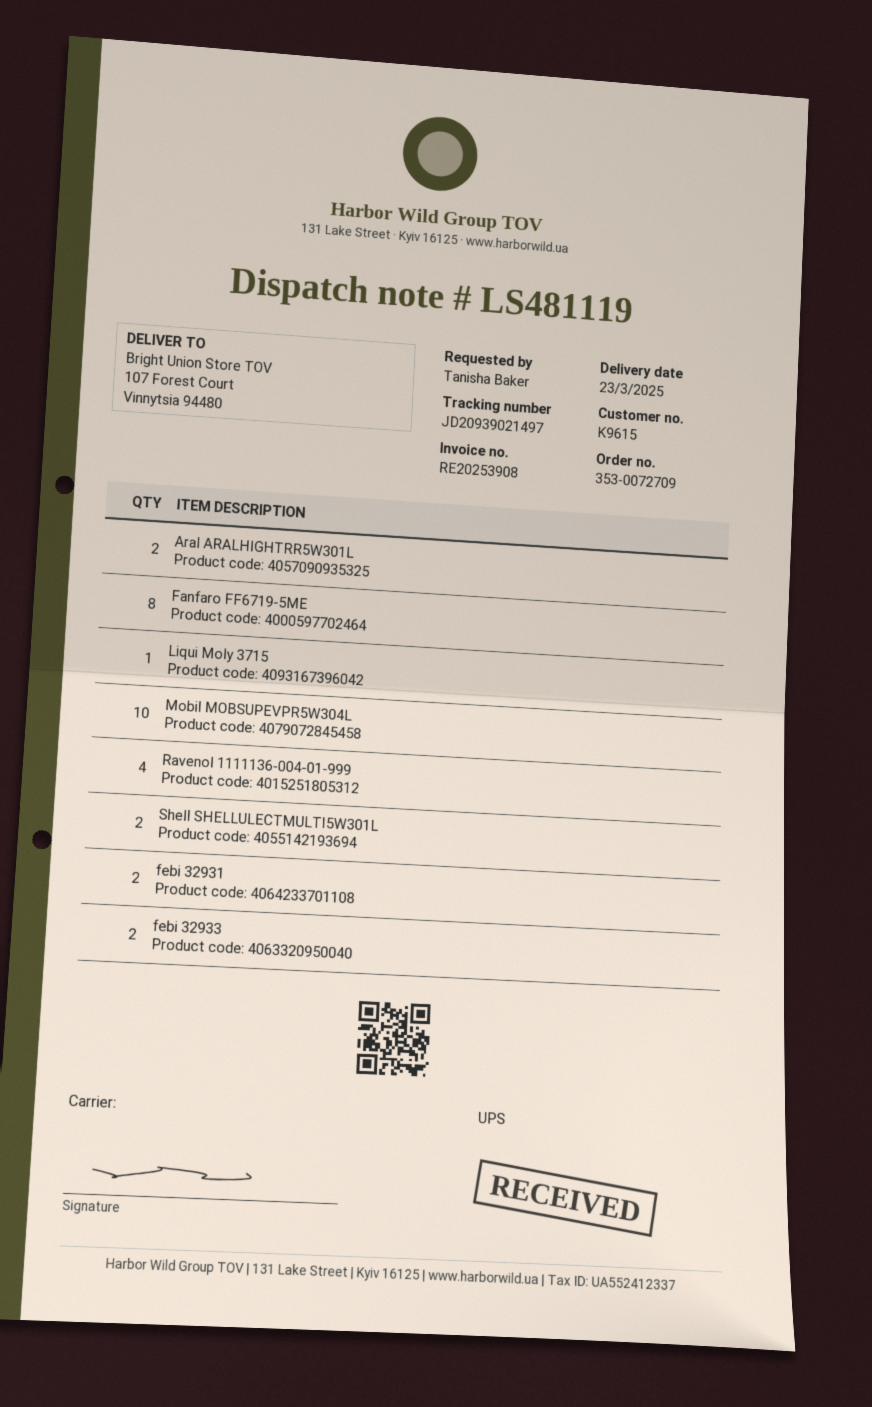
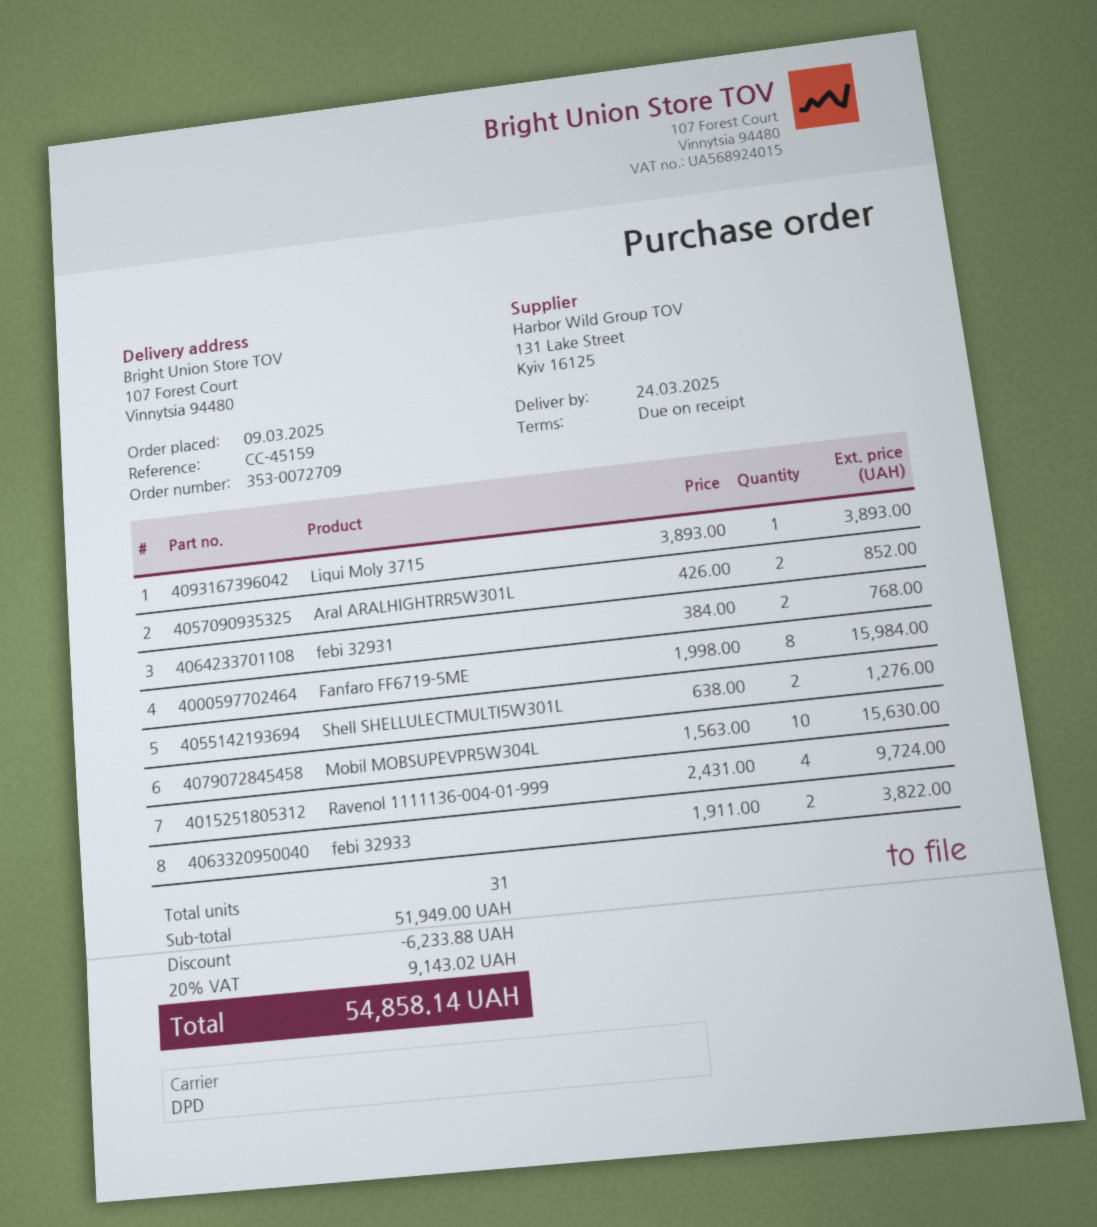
delivery date: 2025-03-23 -> 2025-03-24
shipping method: UPS -> DPD

